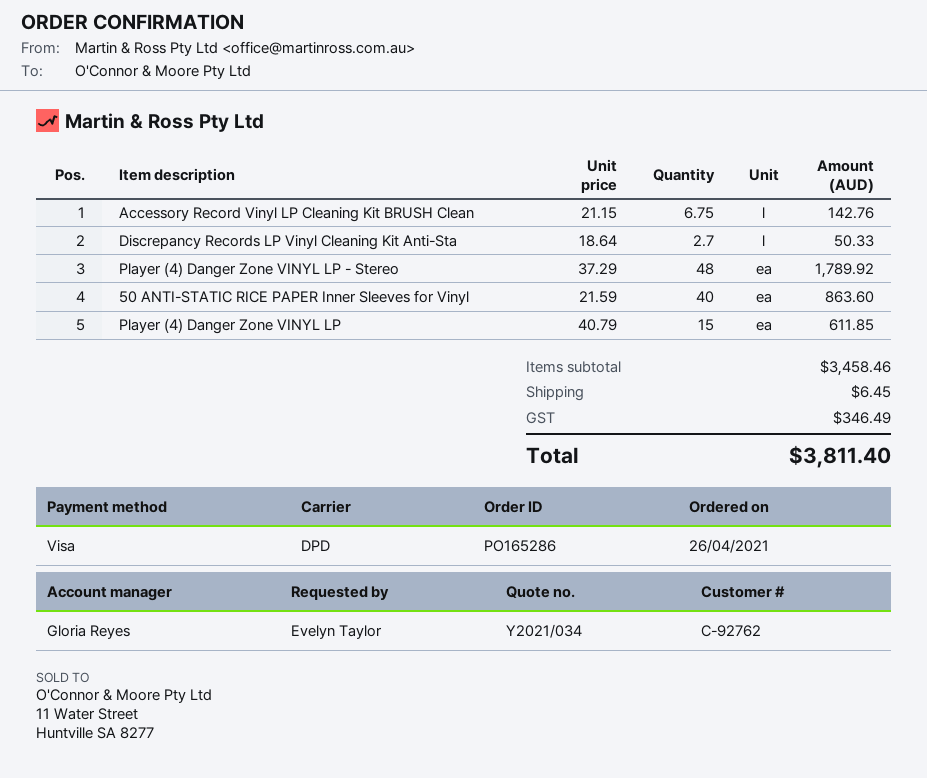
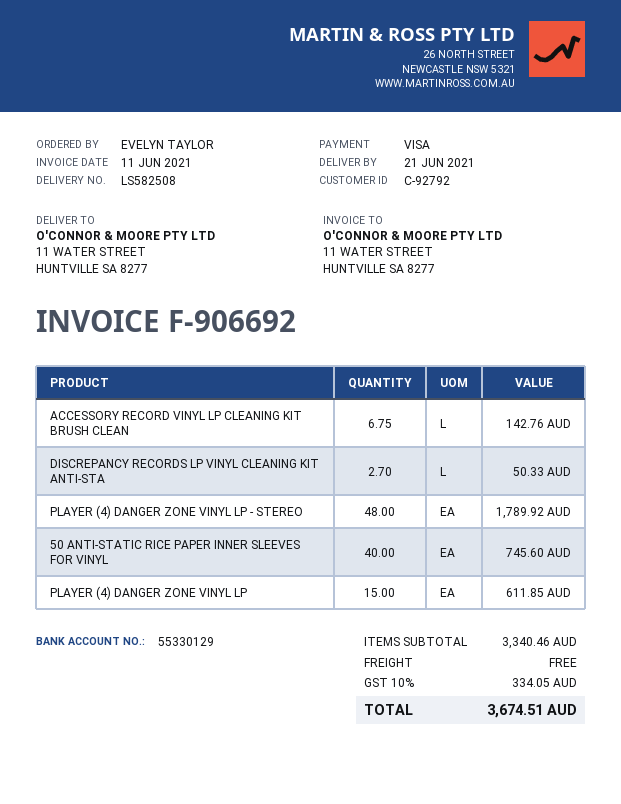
customer number: C-92762 -> C-92792
50 ANTI-STATIC RICE PAPER Inner Sleeves for Vinyl: 40 for 863.60 -> 40 for 745.60
subtotal: 3458.46 -> 3340.46
shipping: 6.45 -> 0.00
tax: 346.49 -> 334.05
total: 3811.40 -> 3674.51

